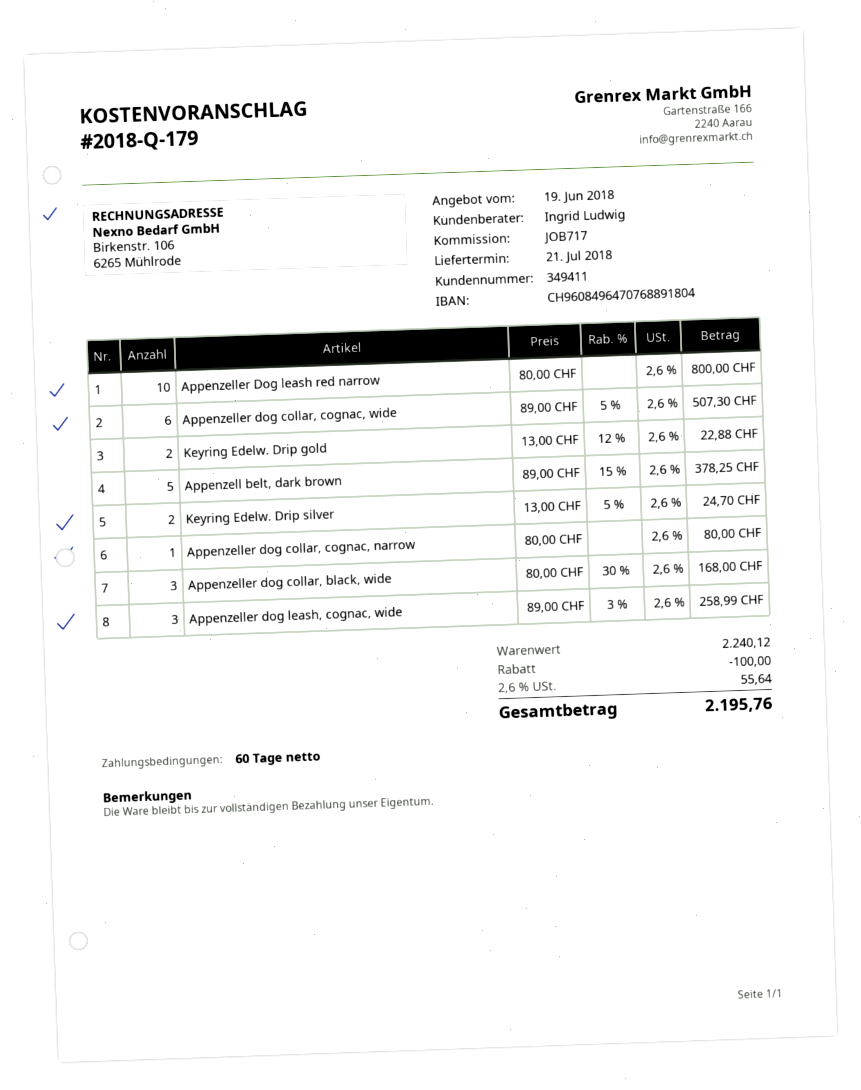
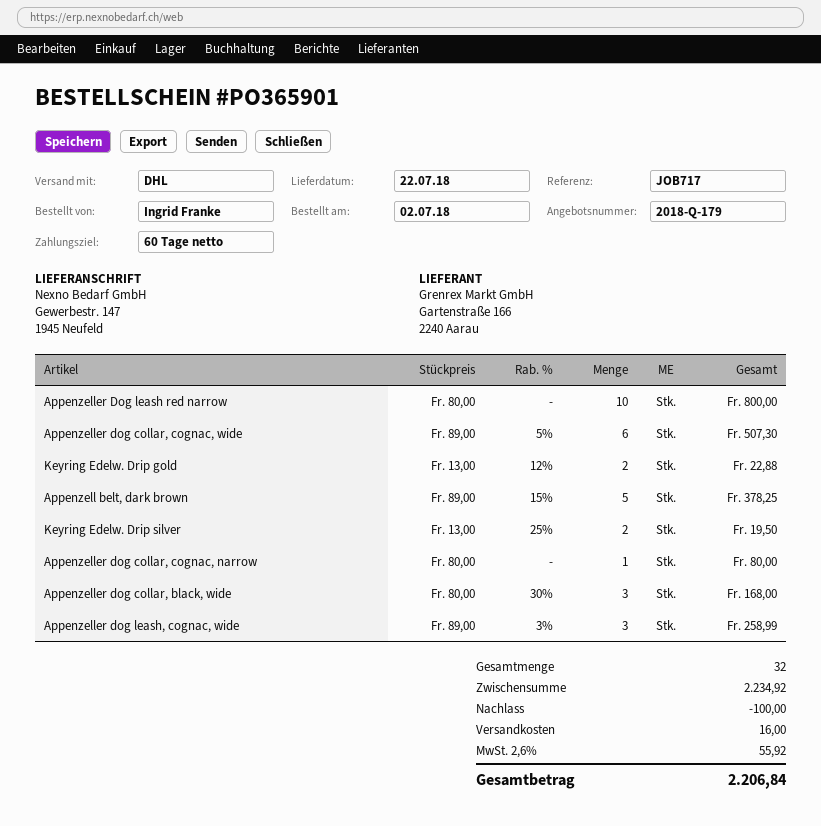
delivery date: 2018-07-21 -> 2018-07-22
Keyring Edelw. Drip silver: 2 x 13.00 - 5% = 24.70 -> 2 x 13.00 - 25% = 19.50
subtotal: 2240.12 -> 2234.92
shipping: none -> 16.00
tax: 2.6% = 55.64 -> 2.6% = 55.92
total: 2195.76 -> 2206.84

